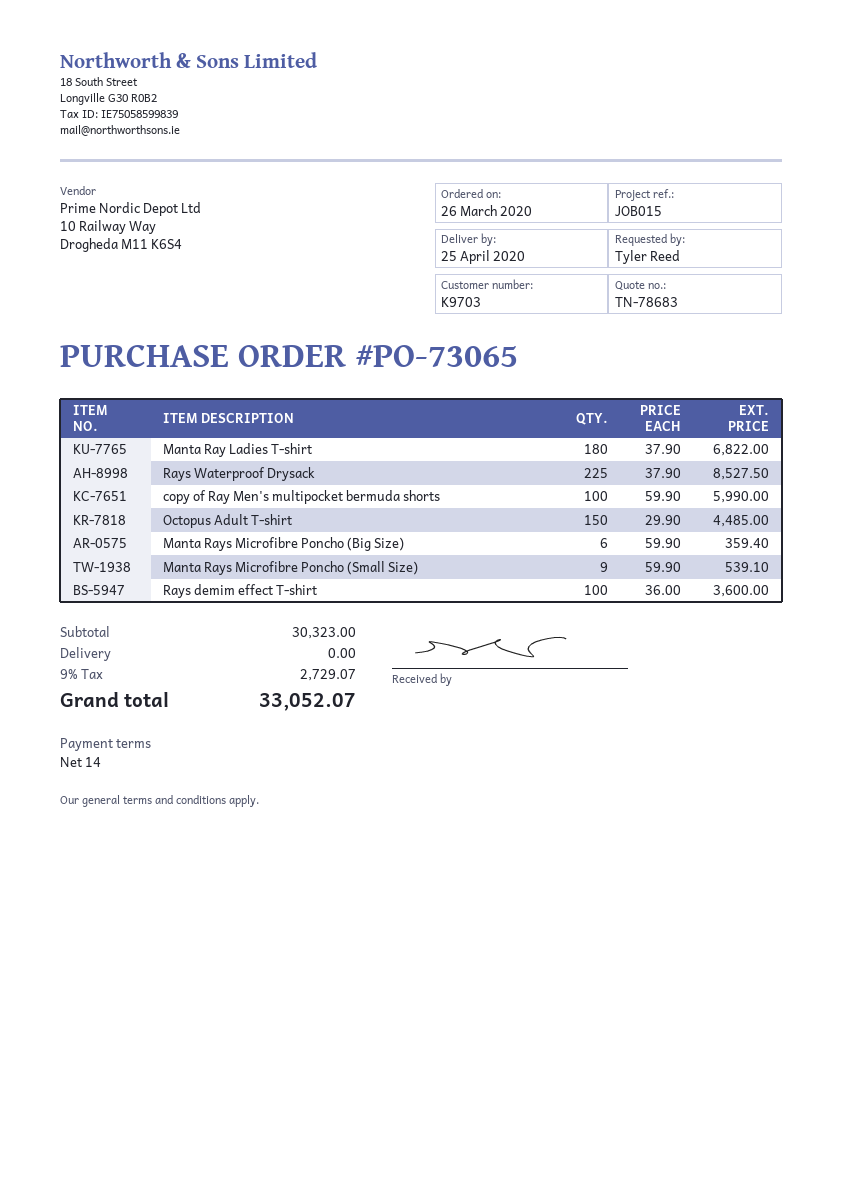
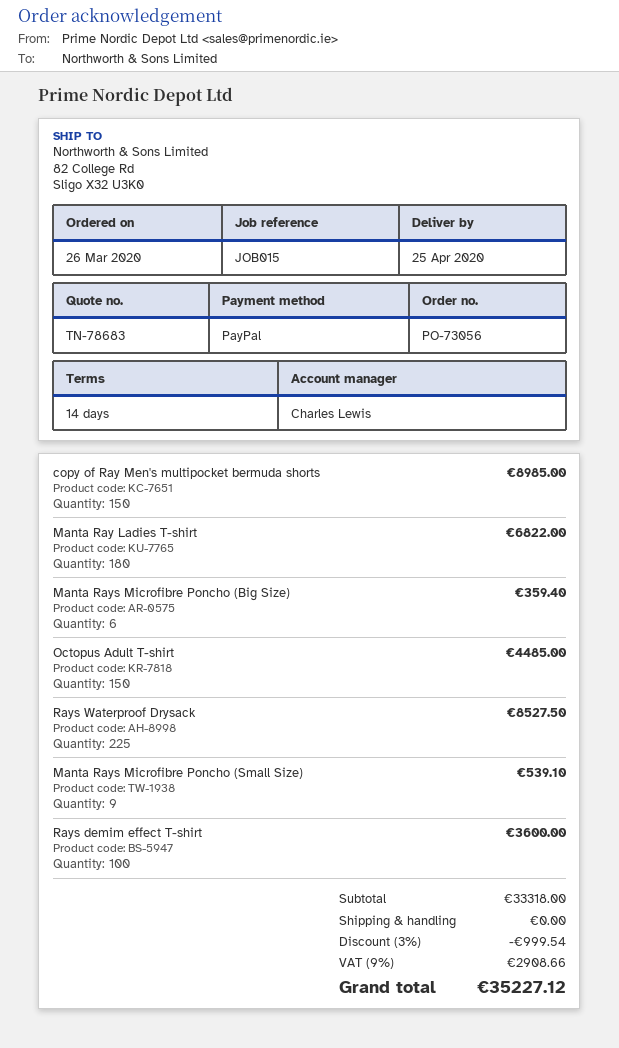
order number: PO-73065 -> PO-73056
copy of Ray Men's multipocket bermuda shorts: 100 for 5990.00 -> 150 for 8985.00
subtotal: 30323.00 -> 33318.00
discount: none -> 3% = 999.54
tax: 9% = 2729.07 -> 9% = 2908.66
total: 33052.07 -> 35227.12

